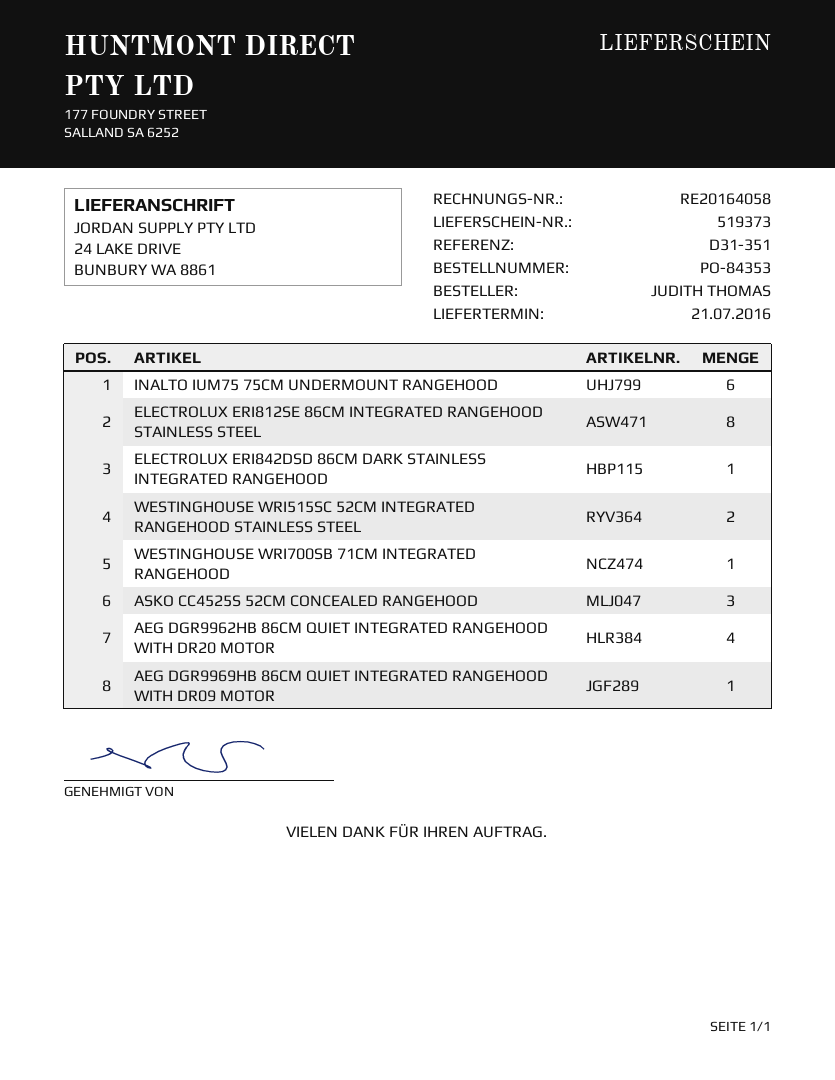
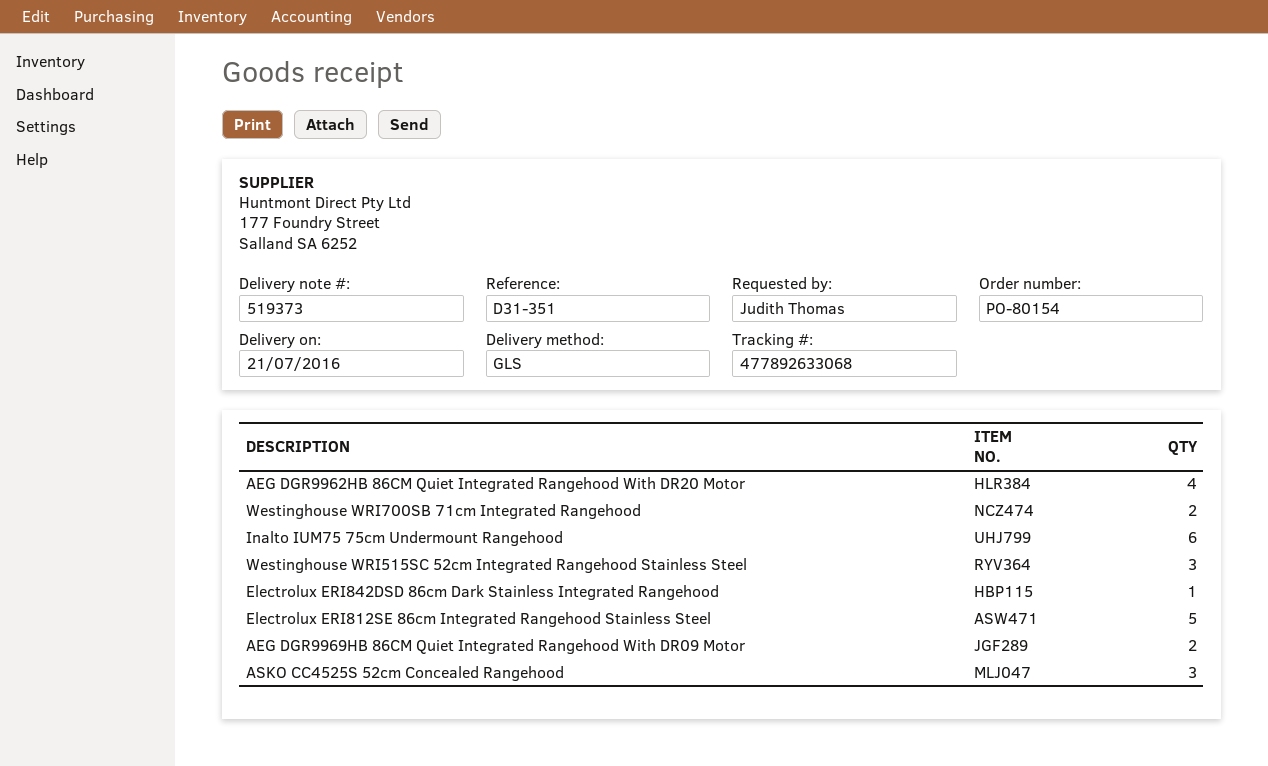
order number: PO-84353 -> PO-80154
ELECTROLUX ERI812SE 86CM INTEGRATED RANGEHOOD STAINLESS STEEL: 8 -> 5
WESTINGHOUSE WRI515SC 52CM INTEGRATED RANGEHOOD STAINLESS STEEL: 2 -> 3
WESTINGHOUSE WRI700SB 71CM INTEGRATED RANGEHOOD: 1 -> 2
AEG DGR9969HB 86CM QUIET INTEGRATED RANGEHOOD WITH DR09 MOTOR: 1 -> 2

